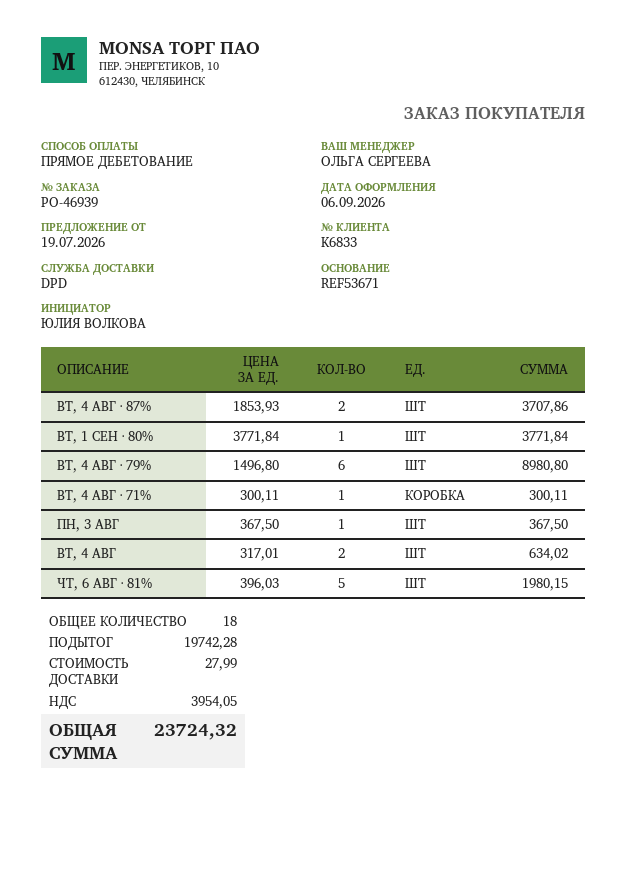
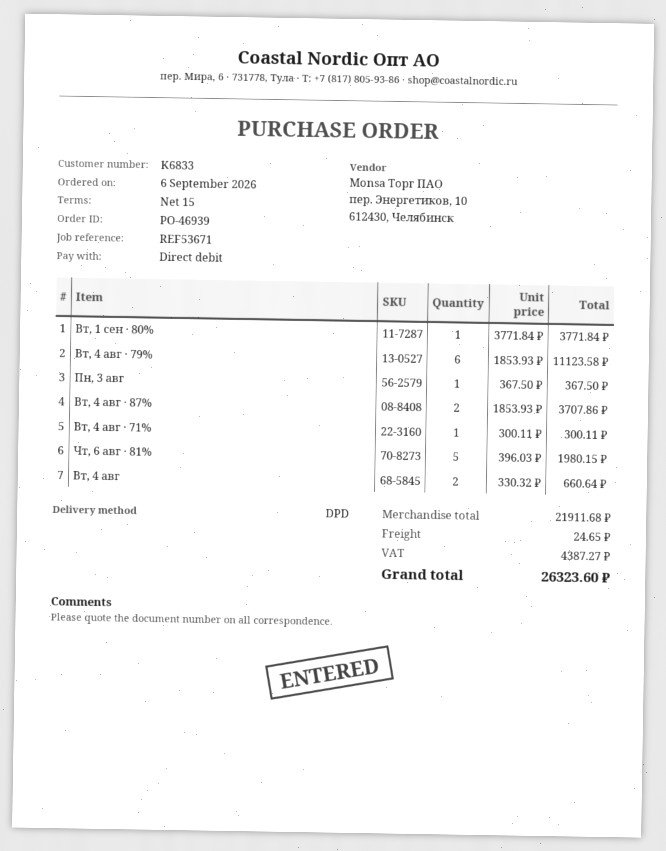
ВТ, 4 АВГ · 79%: 6 x 1496.80 = 8980.80 -> 6 x 1853.93 = 11123.58
ВТ, 4 АВГ: 2 x 317.01 = 634.02 -> 2 x 330.32 = 660.64
subtotal: 19742.28 -> 21911.68
shipping: 27.99 -> 24.65
tax: 3954.05 -> 4387.27
total: 23724.32 -> 26323.60

